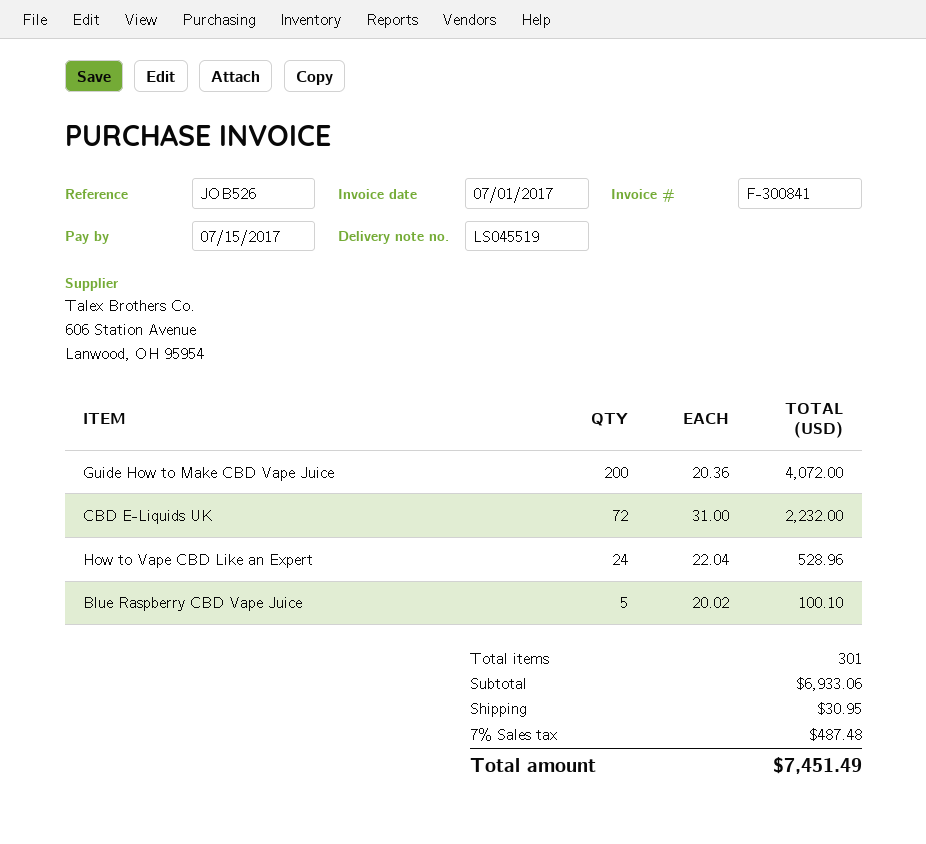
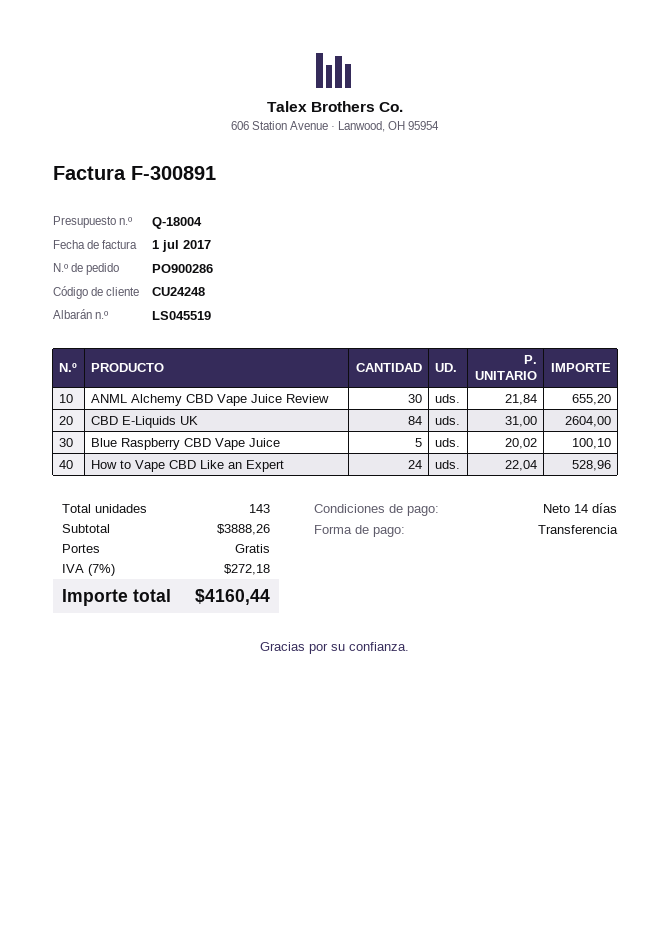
invoice number: F-300841 -> F-300891
Guide How to Make CBD Vape Juice: 200 x 20.36 = 4072.00 -> none
CBD E-Liquids UK: 72 x 31.00 = 2232.00 -> 84 x 31.00 = 2604.00
ANML Alchemy CBD Vape Juice Review: none -> 30 x 21.84 = 655.20
total quantity: 301 -> 143
subtotal: 6933.06 -> 3888.26
shipping: 30.95 -> 0.00
tax: 7% = 487.48 -> 7% = 272.18
total: 7451.49 -> 4160.44

